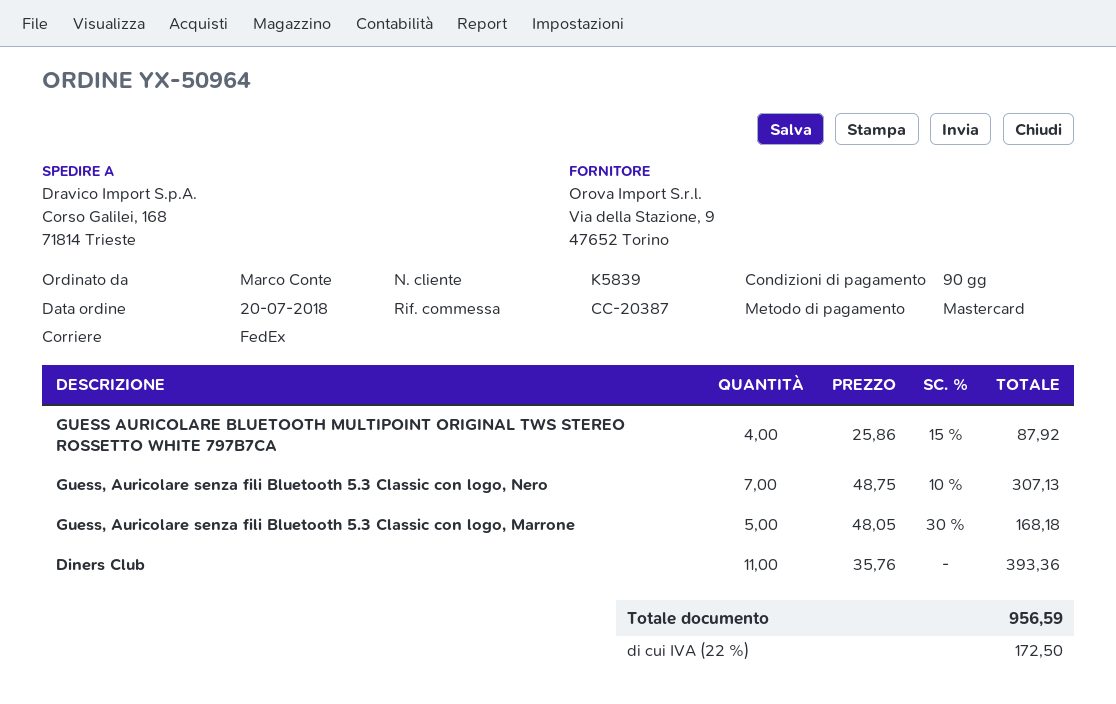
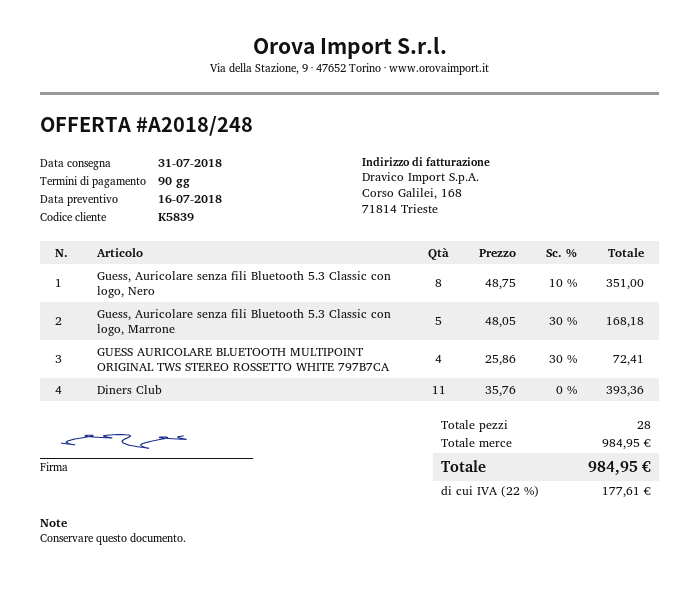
GUESS AURICOLARE BLUETOOTH MULTIPOINT ORIGINAL TWS STEREO ROSSETTO WHITE 797B7CA: 4 x 25.86 - 15% = 87.92 -> 4 x 25.86 - 30% = 72.41
Guess, Auricolare senza fili Bluetooth 5.3 Classic con logo, Nero: 7 x 48.75 - 10% = 307.13 -> 8 x 48.75 - 10% = 351.00
tax: 22% = 172.50 -> 22% = 177.61
total: 956.59 -> 984.95

